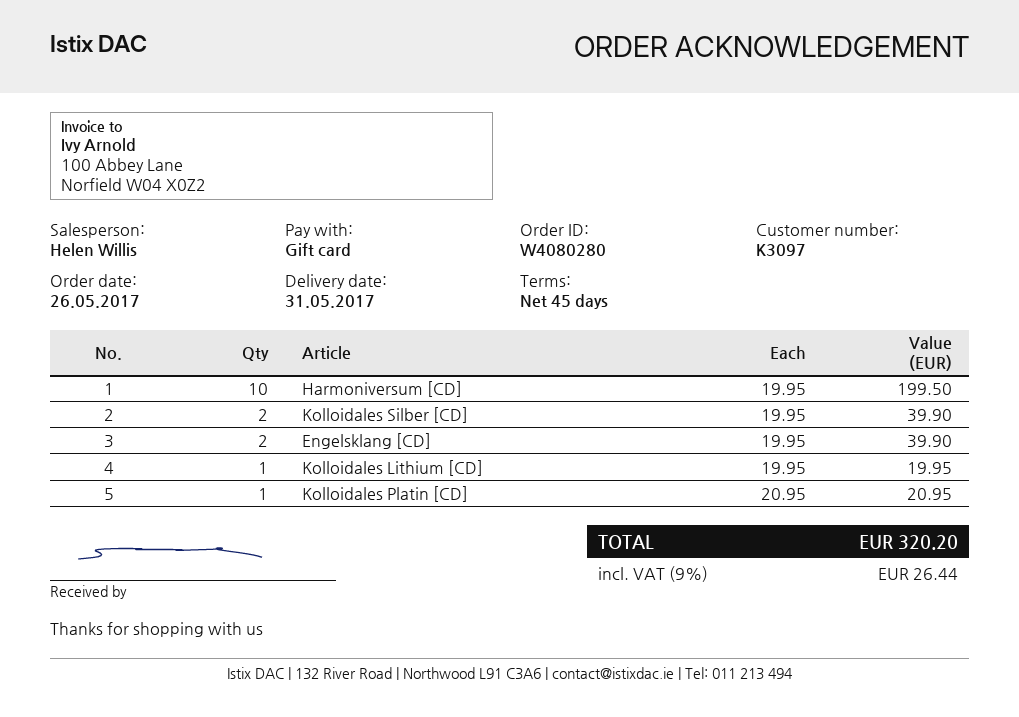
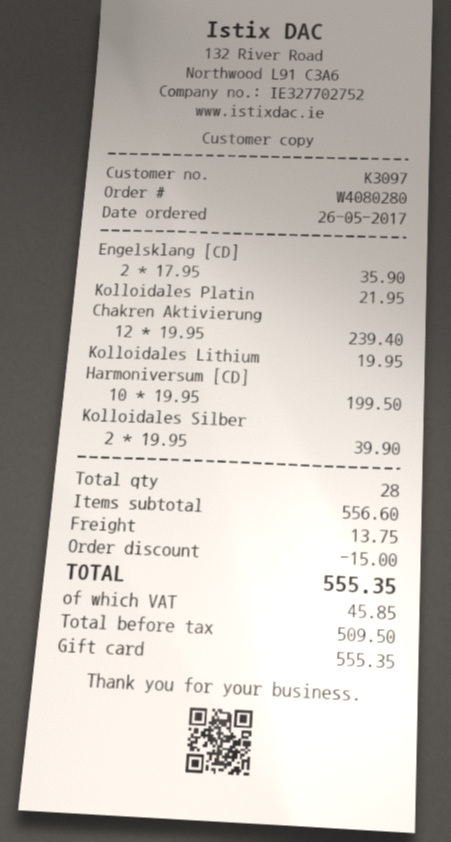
Engelsklang [CD]: 2 x 19.95 = 39.90 -> 2 x 17.95 = 35.90
Kolloidales Platin [CD]: 1 x 20.95 = 20.95 -> 1 x 21.95 = 21.95
Chakren Aktivierung: none -> 12 x 19.95 = 239.40
discount: none -> 15.00
shipping: none -> 13.75
tax: 26.44 -> 45.85
total: 320.20 -> 555.35

